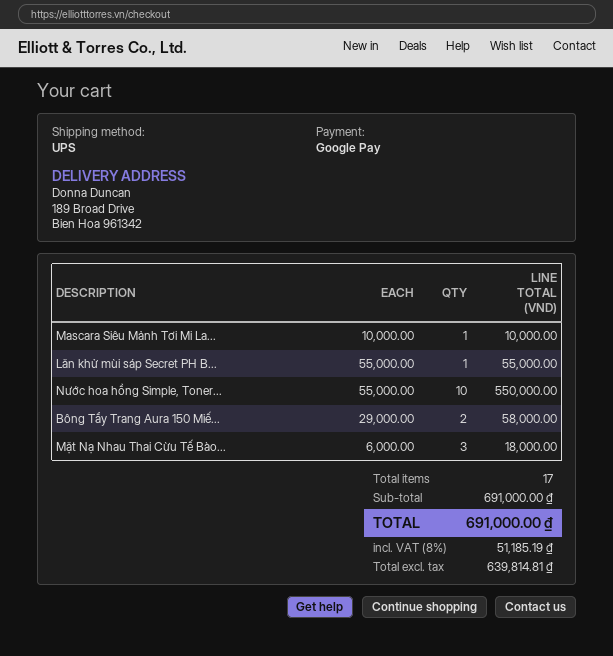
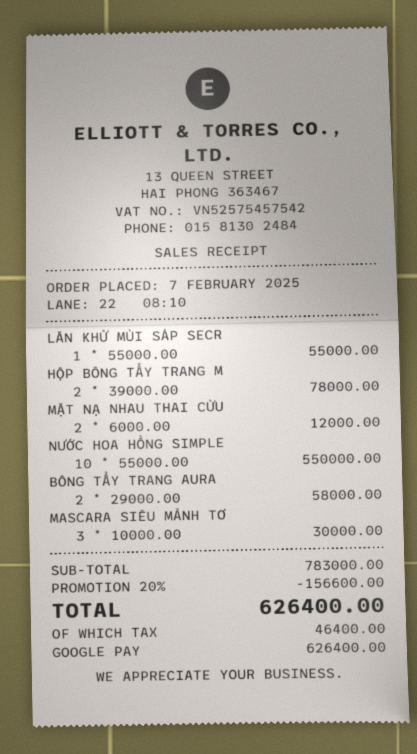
Mascara Siêu Mảnh Tơi Mi La...: 1 x 10000.00 = 10000.00 -> 3 x 10000.00 = 30000.00
Mặt Nạ Nhau Thai Cừu Tế Bào...: 3 x 6000.00 = 18000.00 -> 2 x 6000.00 = 12000.00
HỘP BÔNG TẨY TRANG M: none -> 2 x 39000.00 = 78000.00
subtotal: 691000.00 -> 783000.00
discount: none -> 20% = 156600.00
tax: 51185.19 -> 46400.00
total: 691000.00 -> 626400.00

